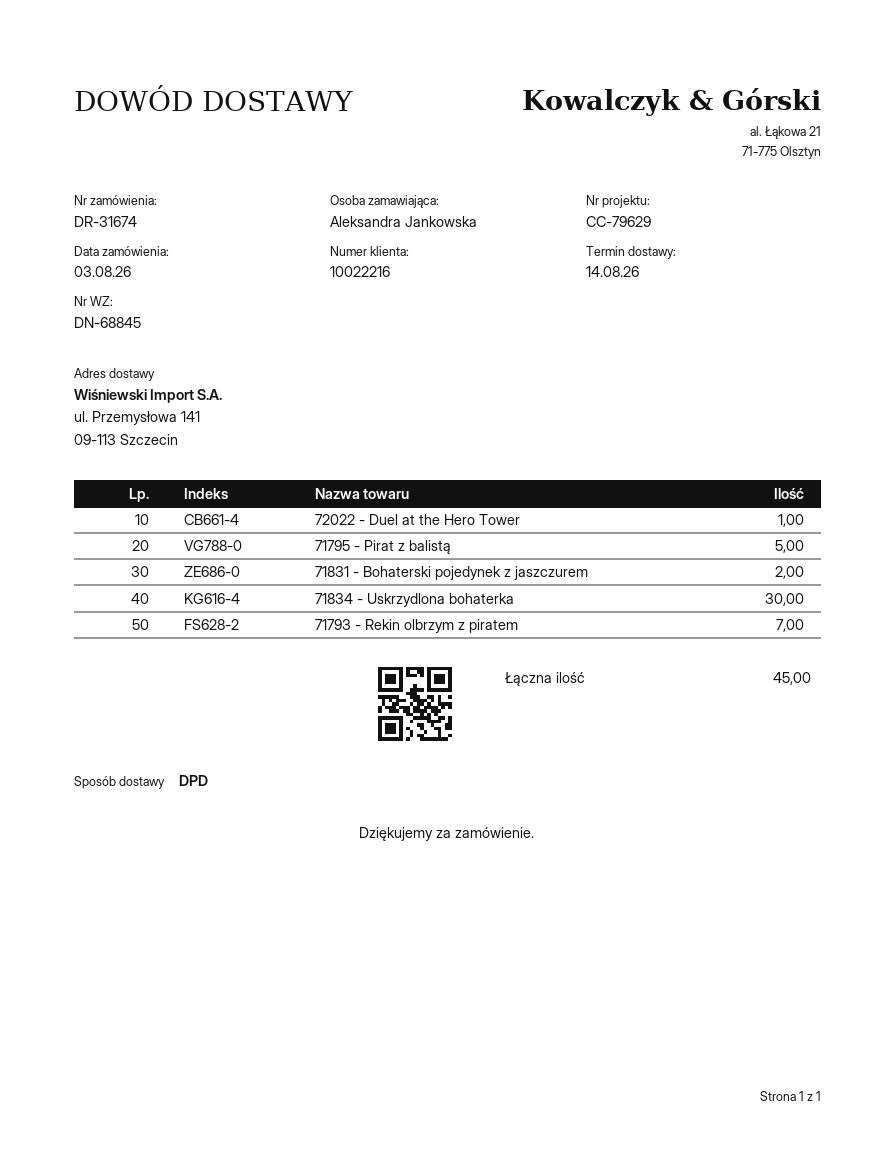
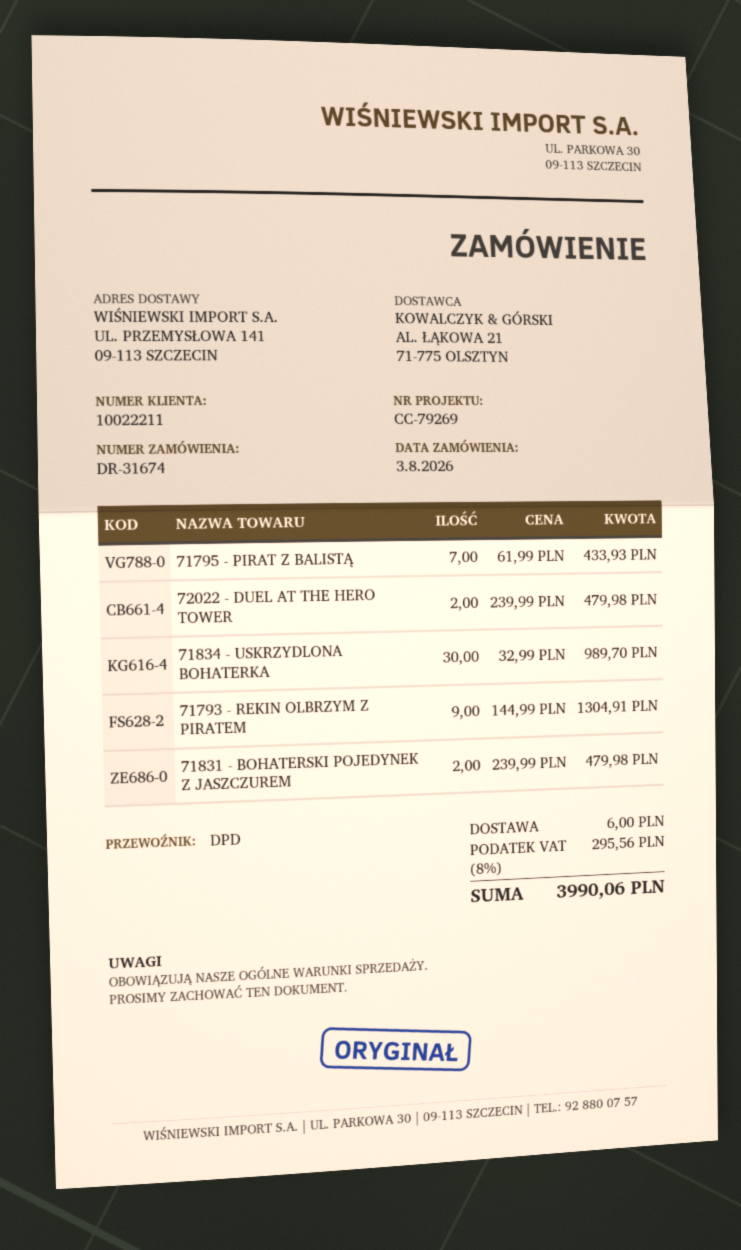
customer number: 10022216 -> 10022211
reference: CC-79629 -> CC-79269
72022 - Duel at the Hero Tower: 1 -> 2
71795 - Pirat z balistą: 5 -> 7
71793 - Rekin olbrzym z piratem: 7 -> 9

